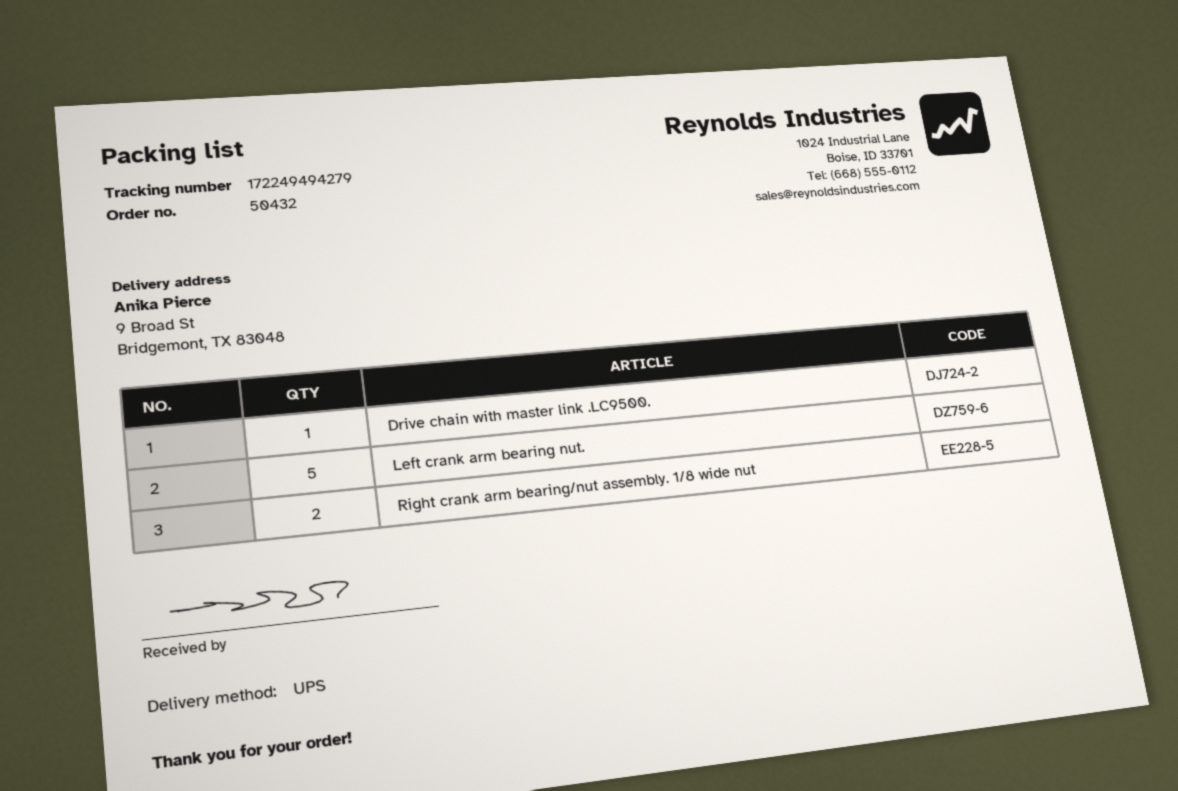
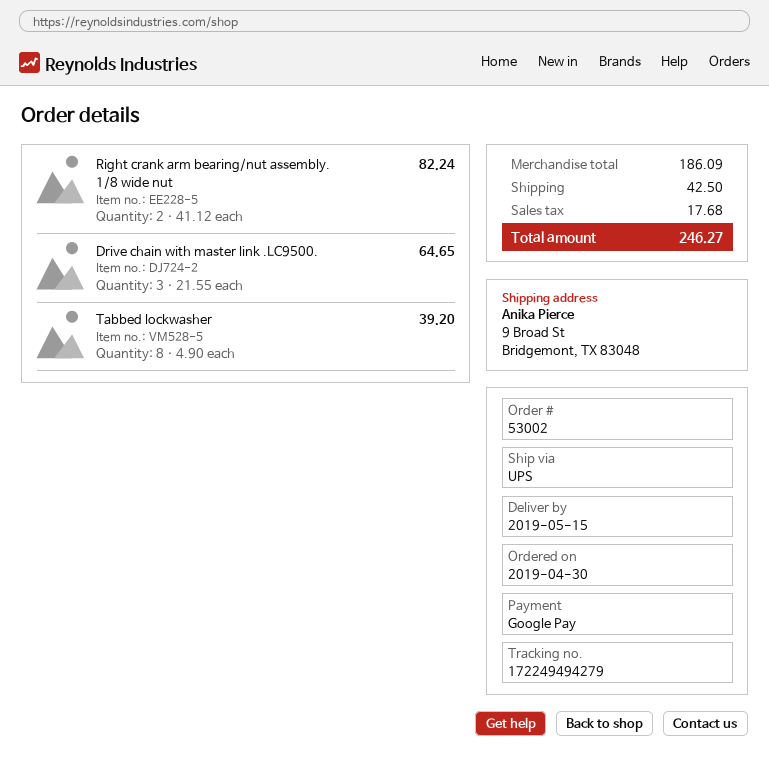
order number: 50432 -> 53002
Drive chain with master link .LC9500.: 1 -> 3
Left crank arm bearing nut.: 5 -> none
Tabbed lockwasher: none -> 8

